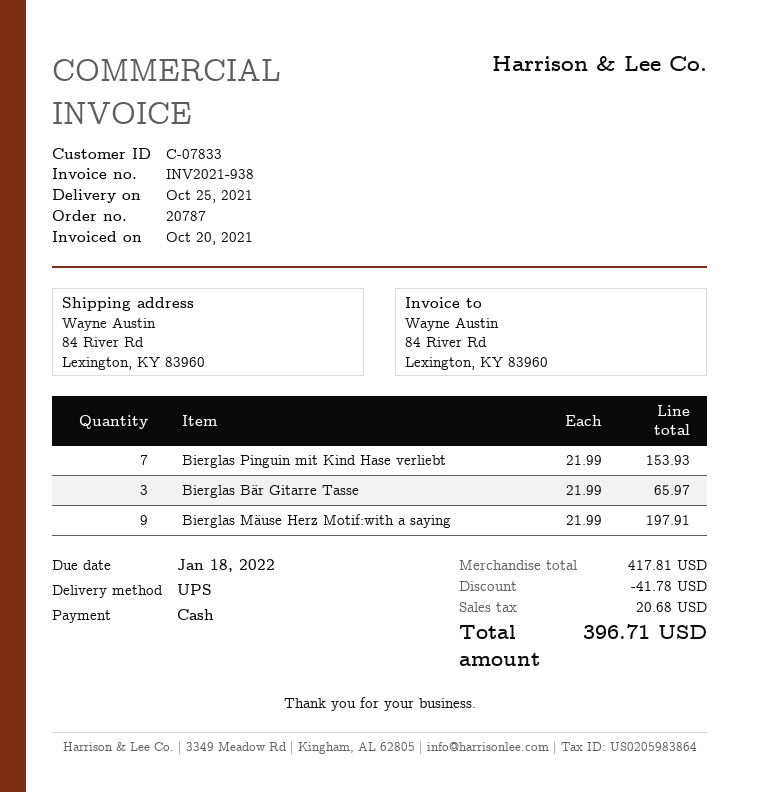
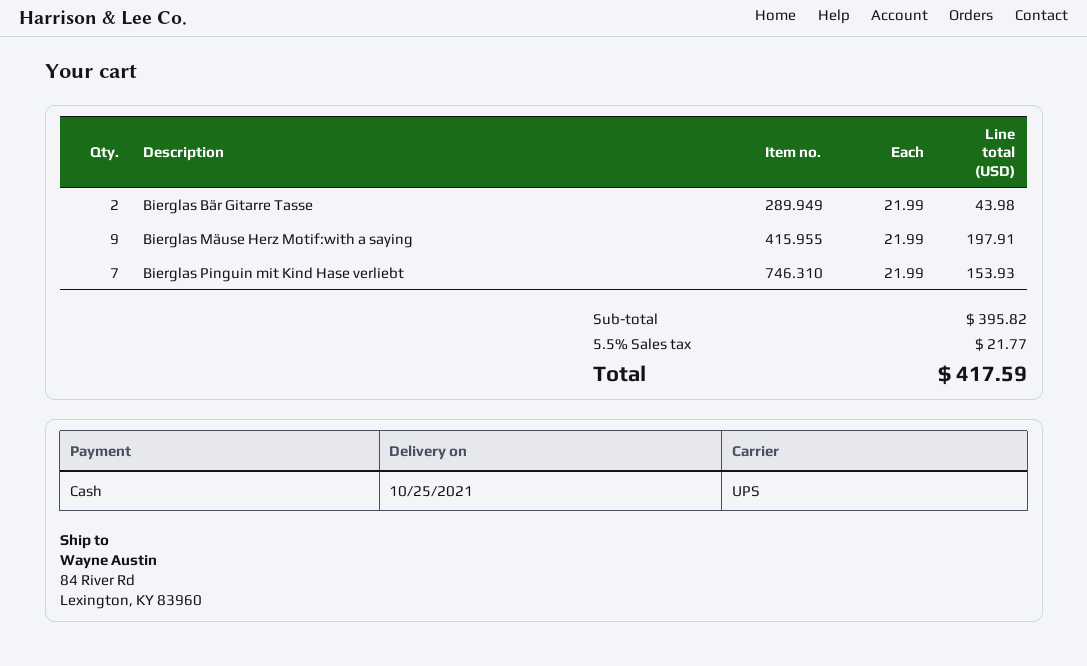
Bierglas Bär Gitarre Tasse: 3 x 21.99 = 65.97 -> 2 x 21.99 = 43.98
subtotal: 417.81 -> 395.82
discount: 41.78 -> none
tax: 20.68 -> 21.77
total: 396.71 -> 417.59

